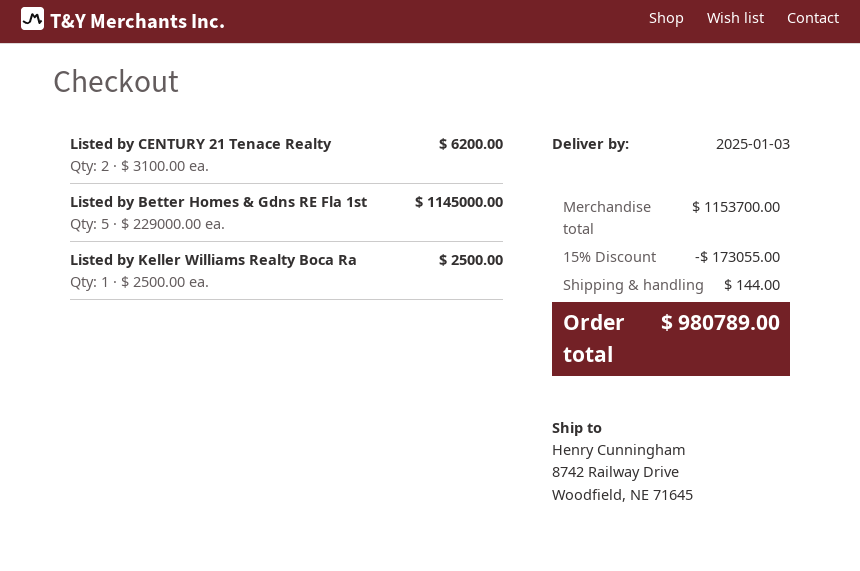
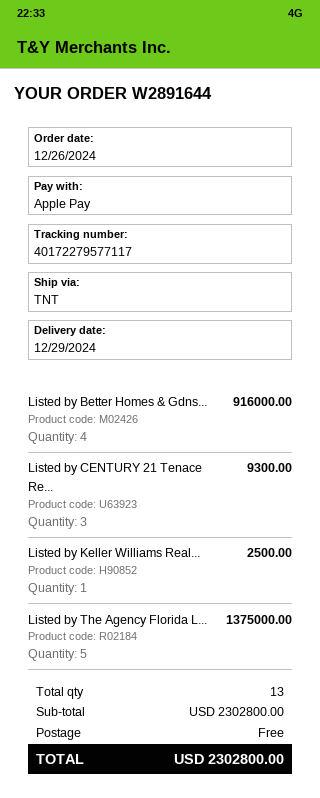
delivery date: 2025-01-03 -> 2024-12-29
Listed by CENTURY 21 Tenace Realty: 2 for 6200.00 -> 3 for 9300.00
Listed by Better Homes & Gdns RE Fla 1st: 5 for 1145000.00 -> 4 for 916000.00
Listed by The Agency Florida L...: none -> 5 for 1375000.00
subtotal: 1153700.00 -> 2302800.00
discount: 15% = 173055.00 -> none
shipping: 144.00 -> 0.00
total: 980789.00 -> 2302800.00

